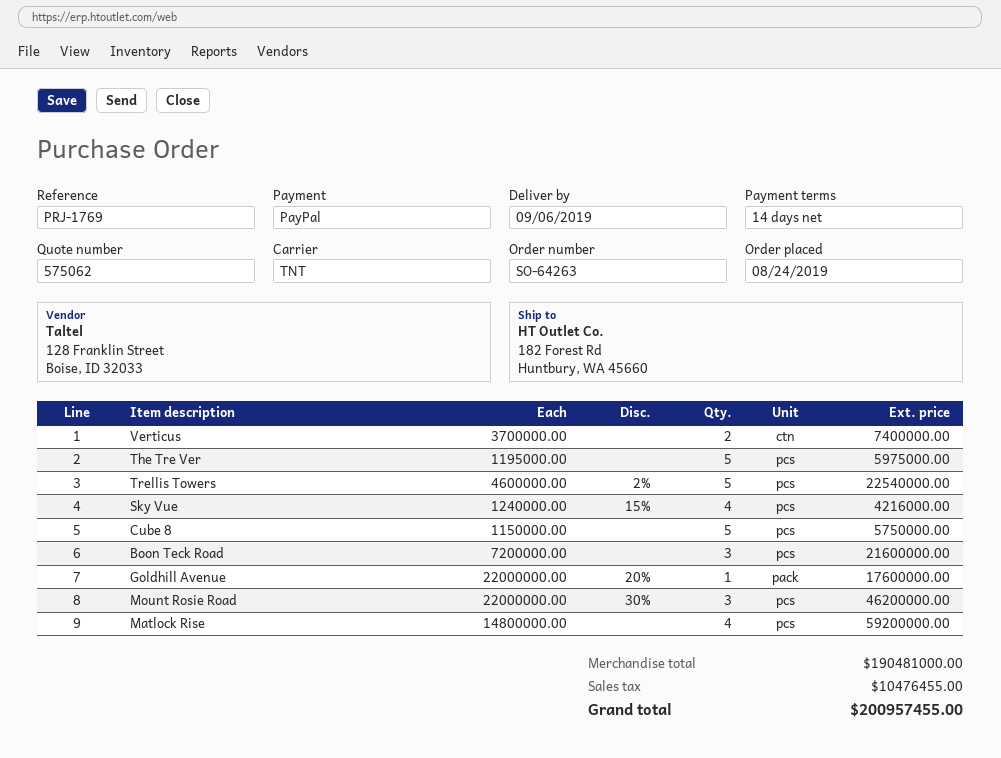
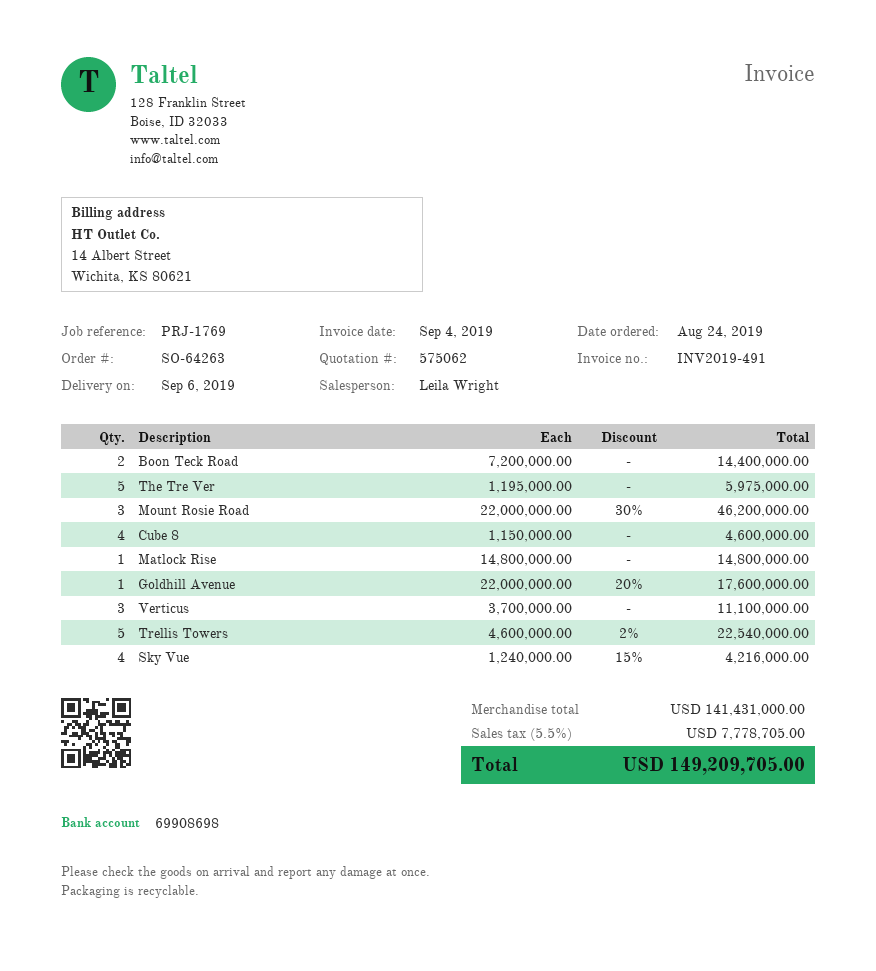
Verticus: 2 x 3700000.00 = 7400000.00 -> 3 x 3700000.00 = 11100000.00
Cube 8: 5 x 1150000.00 = 5750000.00 -> 4 x 1150000.00 = 4600000.00
Boon Teck Road: 3 x 7200000.00 = 21600000.00 -> 2 x 7200000.00 = 14400000.00
Matlock Rise: 4 x 14800000.00 = 59200000.00 -> 1 x 14800000.00 = 14800000.00
subtotal: 190481000.00 -> 141431000.00
tax: 10476455.00 -> 7778705.00
total: 200957455.00 -> 149209705.00

